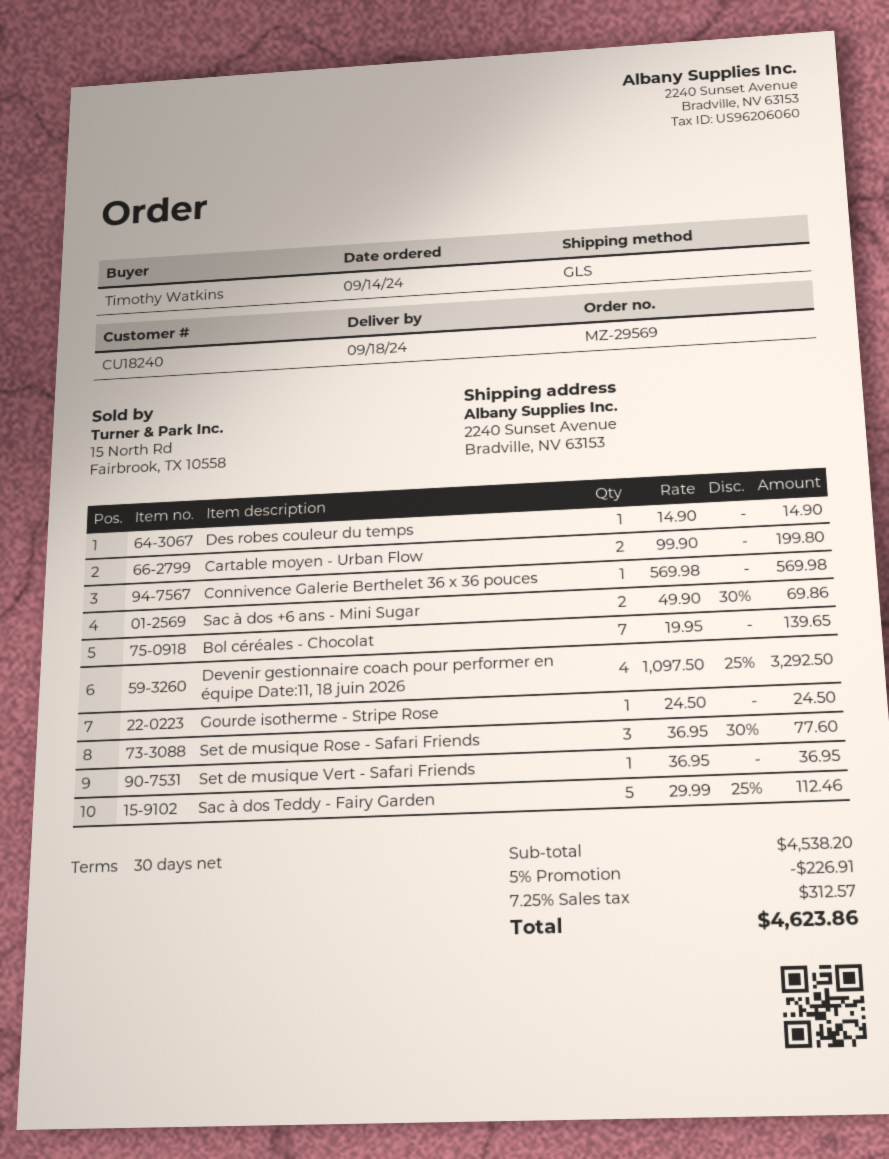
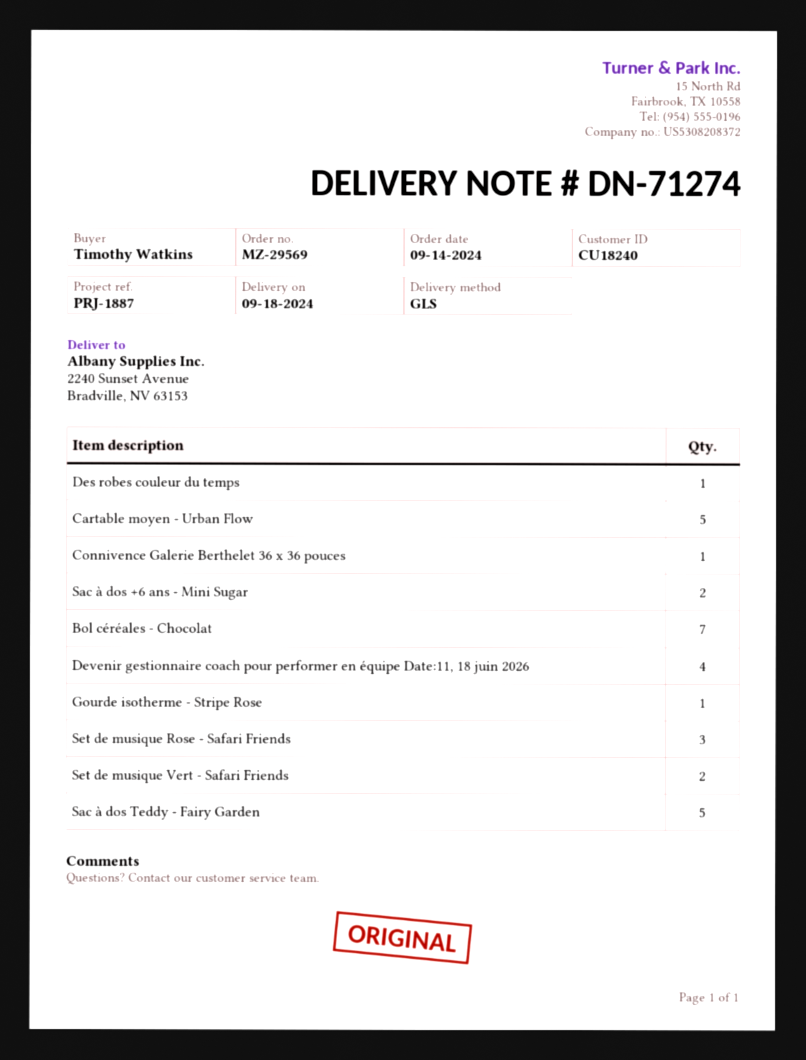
Cartable moyen - Urban Flow: 2 -> 5
Set de musique Vert - Safari Friends: 1 -> 2

